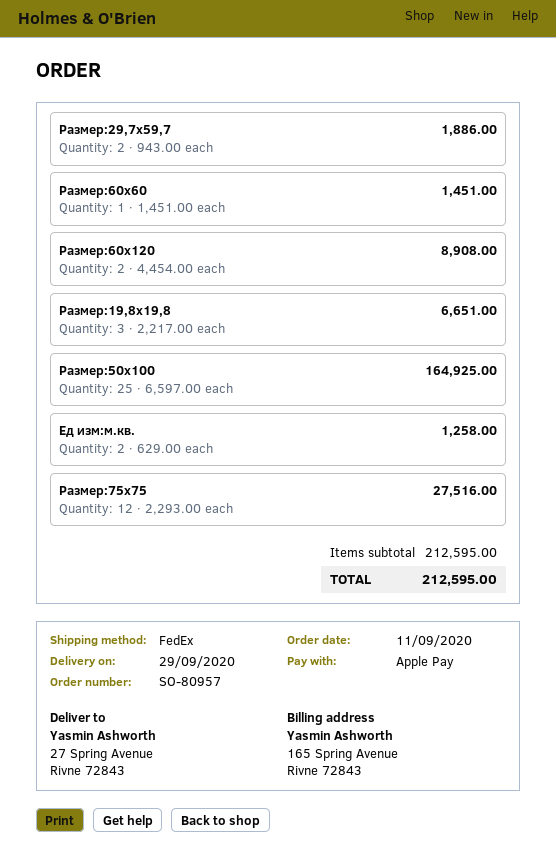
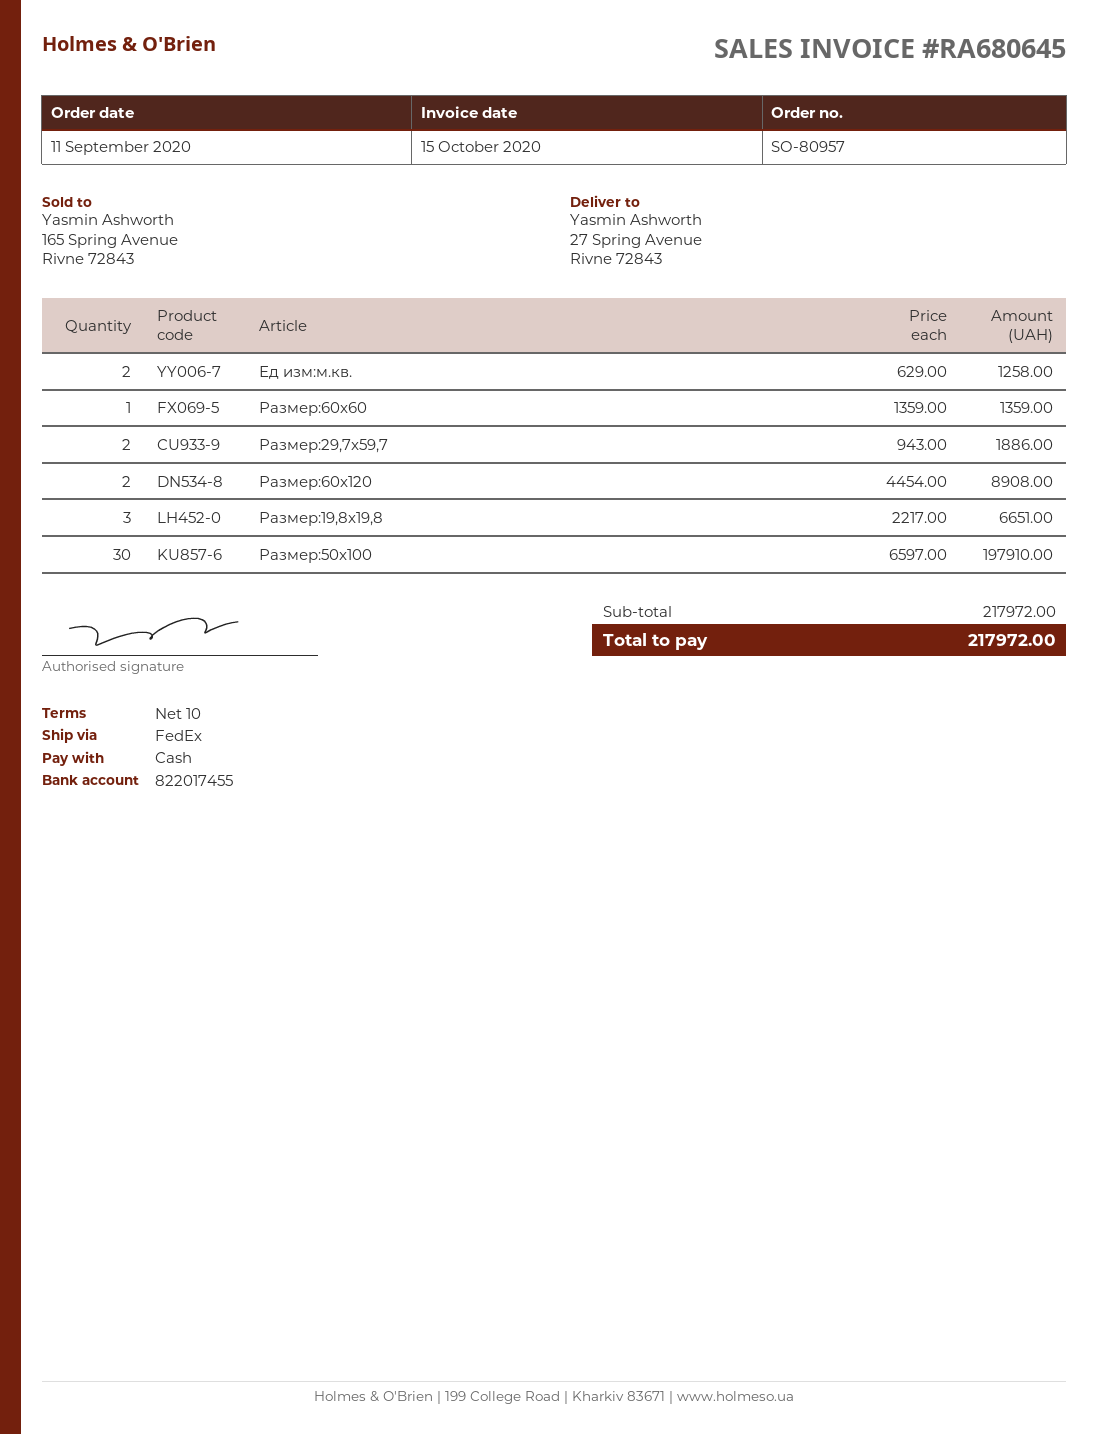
payment method: Apple Pay -> cash
Размер:60x60: 1 x 1451.00 = 1451.00 -> 1 x 1359.00 = 1359.00
Размер:50x100: 25 x 6597.00 = 164925.00 -> 30 x 6597.00 = 197910.00
Размер:75x75: 12 x 2293.00 = 27516.00 -> none
subtotal: 212595.00 -> 217972.00
total: 212595.00 -> 217972.00

